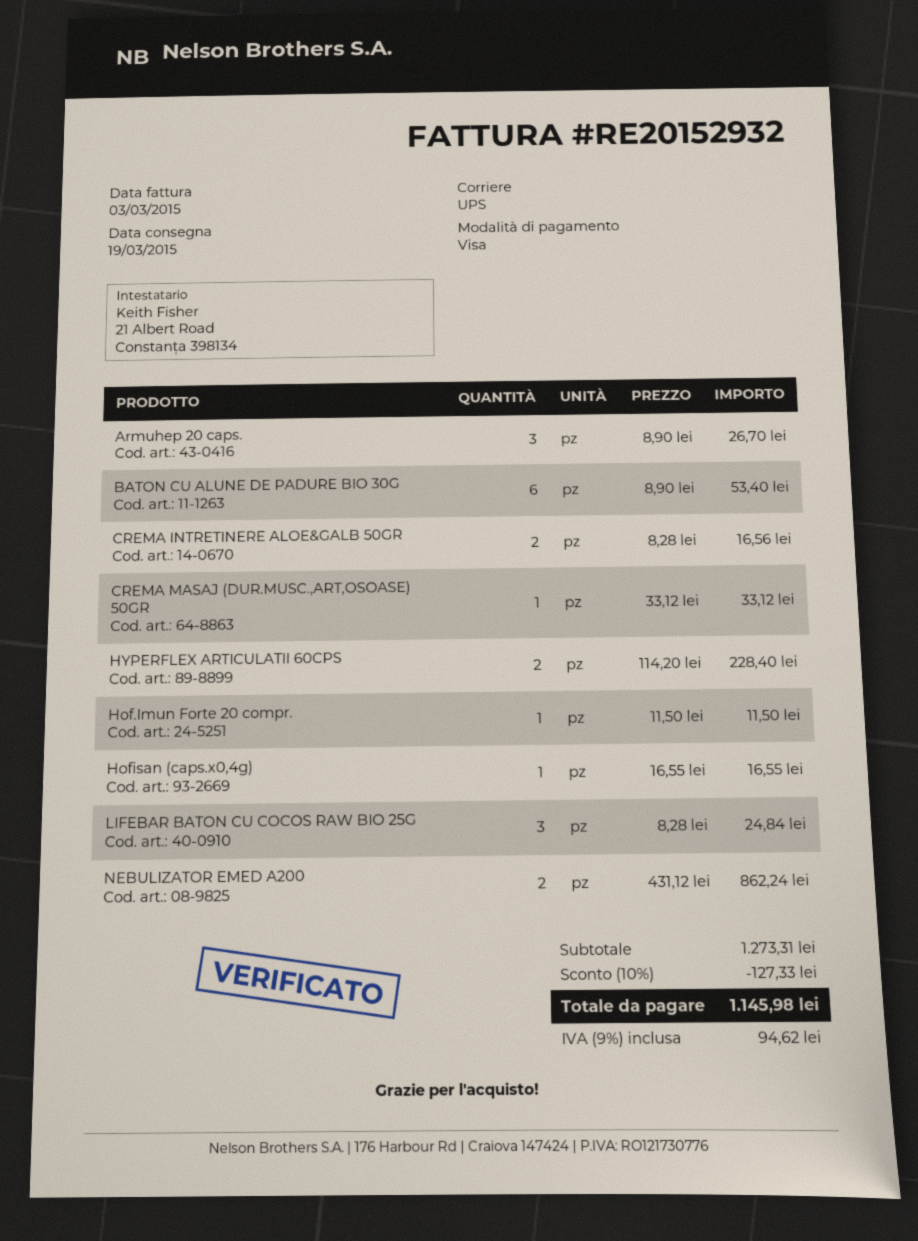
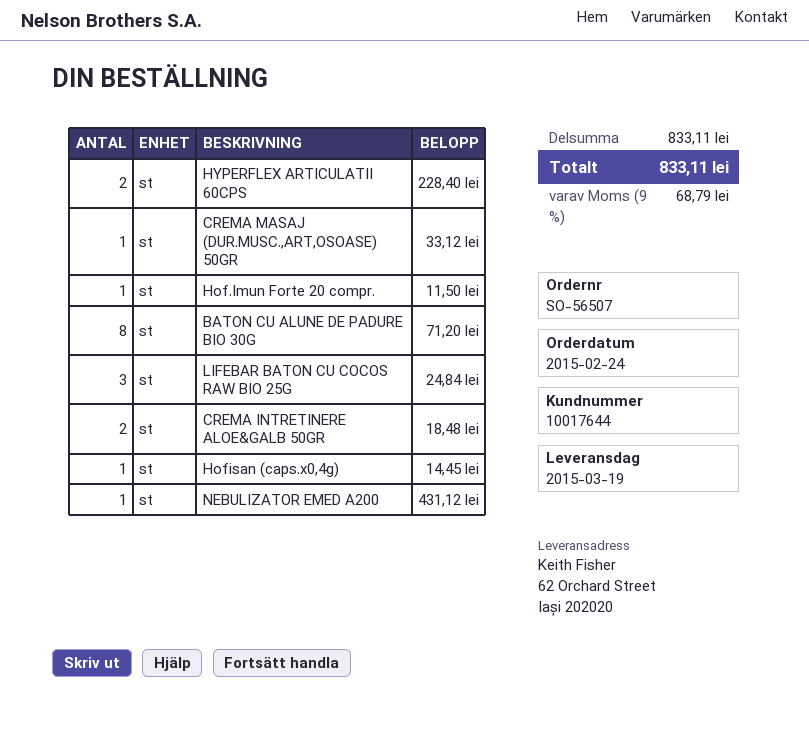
Armuhep 20 caps.: 3 for 26.70 -> none
BATON CU ALUNE DE PADURE BIO 30G: 6 for 53.40 -> 8 for 71.20
CREMA INTRETINERE ALOE&GALB 50GR: 2 for 16.56 -> 2 for 18.48
Hofisan (caps.x0,4g): 1 for 16.55 -> 1 for 14.45
NEBULIZATOR EMED A200: 2 for 862.24 -> 1 for 431.12
subtotal: 1273.31 -> 833.11
discount: 10% = 127.33 -> none
tax: 9% = 94.62 -> 9% = 68.79
total: 1145.98 -> 833.11

